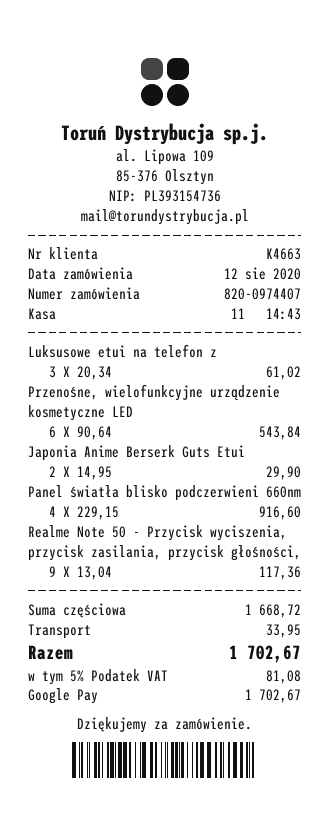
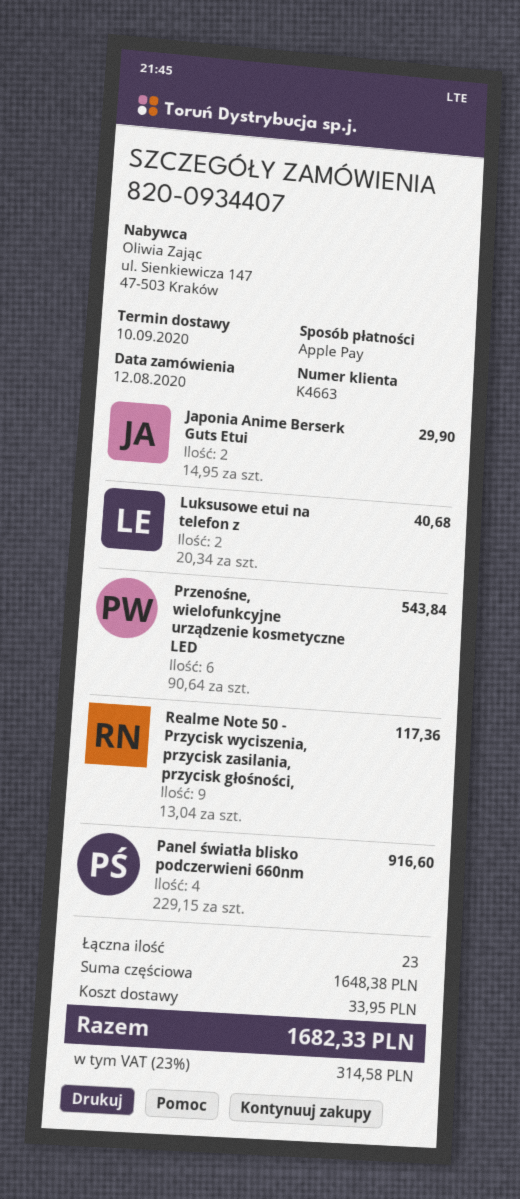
order number: 820-0974407 -> 820-0934407
payment method: Google Pay -> Apple Pay
Luksusowe etui na telefon z: 3 x 20.34 = 61.02 -> 2 x 20.34 = 40.68
subtotal: 1668.72 -> 1648.38
tax: 5% = 81.08 -> 23% = 314.58
total: 1702.67 -> 1682.33

